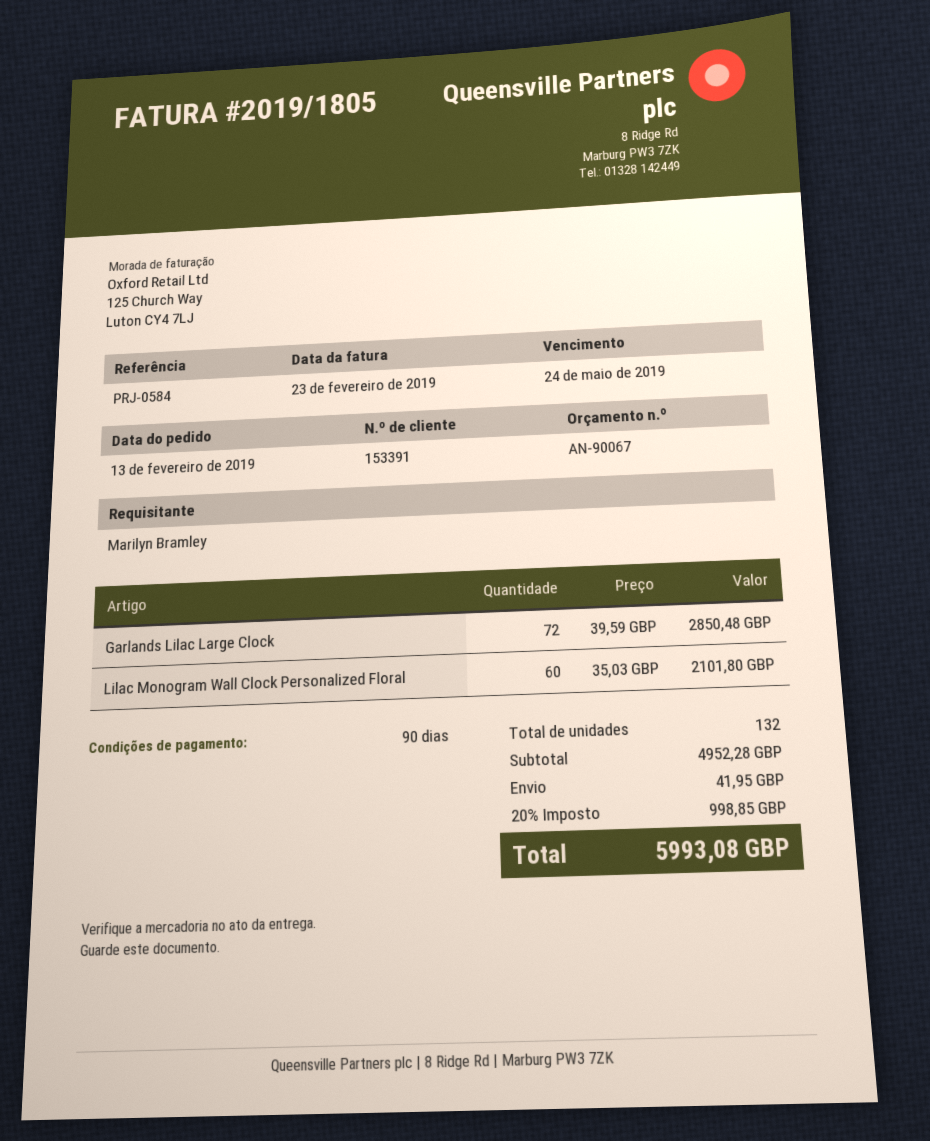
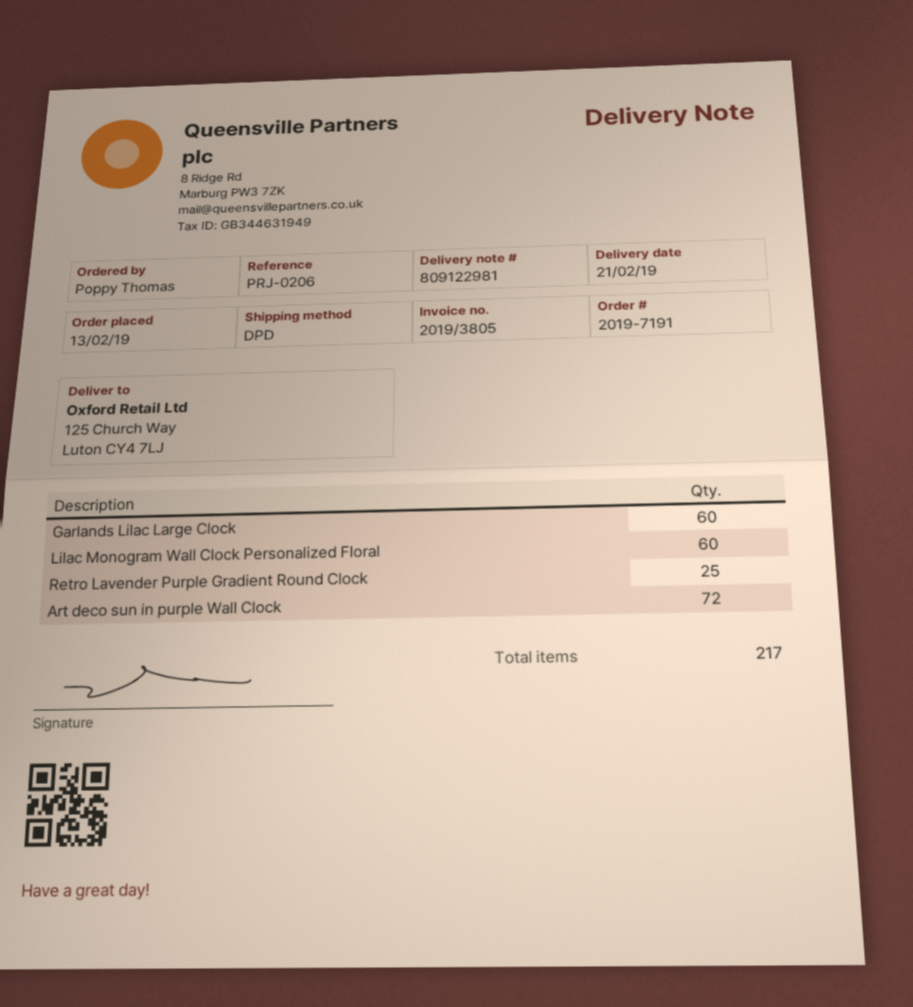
invoice number: 2019/1805 -> 2019/3805
reference: PRJ-0584 -> PRJ-0206
ordered by: Marilyn Bramley -> Poppy Thomas
Garlands Lilac Large Clock: 72 -> 60
Retro Lavender Purple Gradient Round Clock: none -> 25
Art deco sun in purple Wall Clock: none -> 72
total quantity: 132 -> 217

